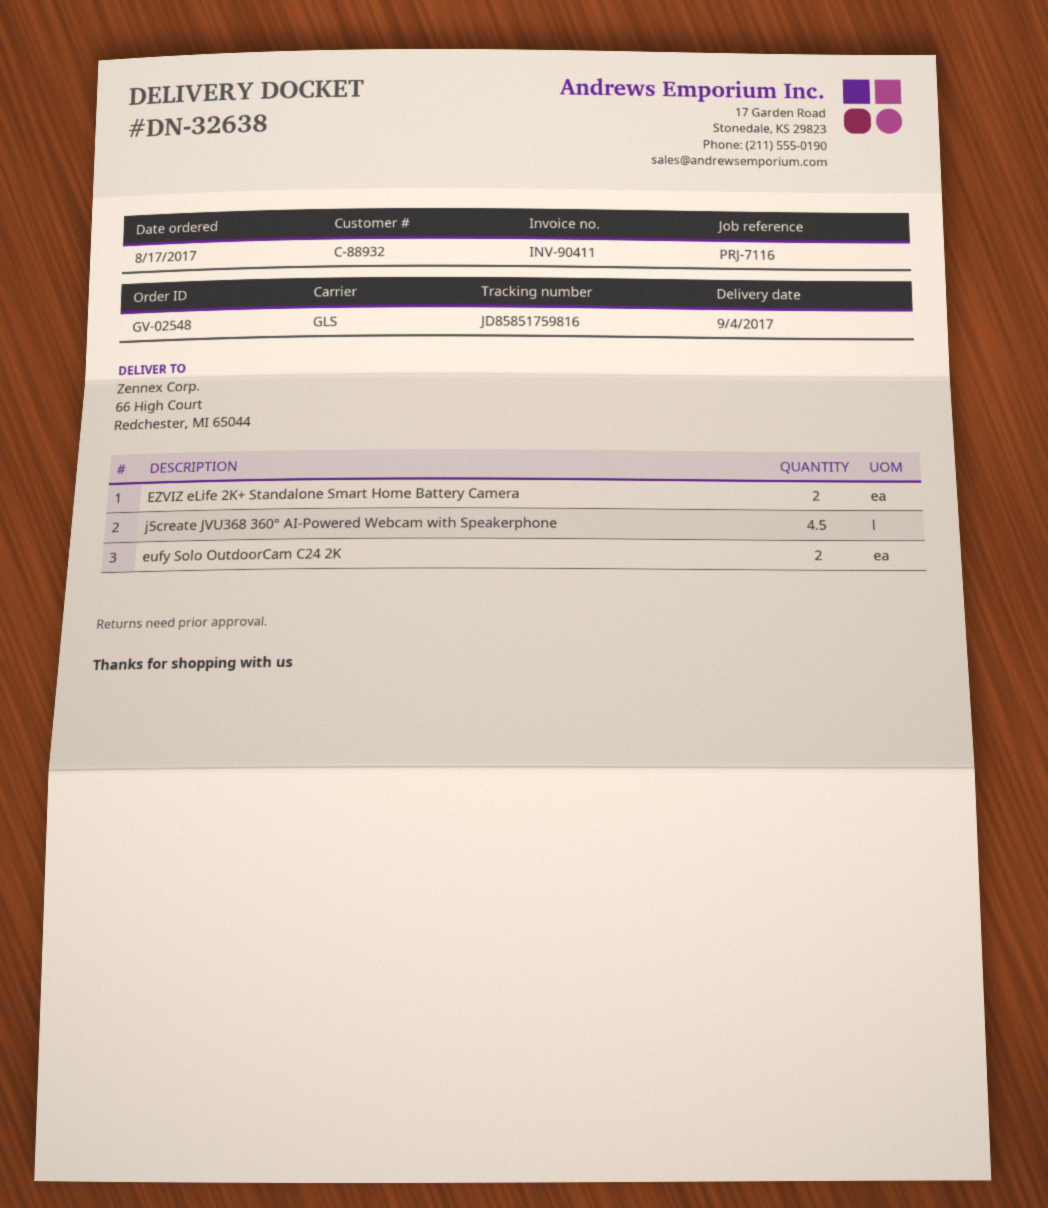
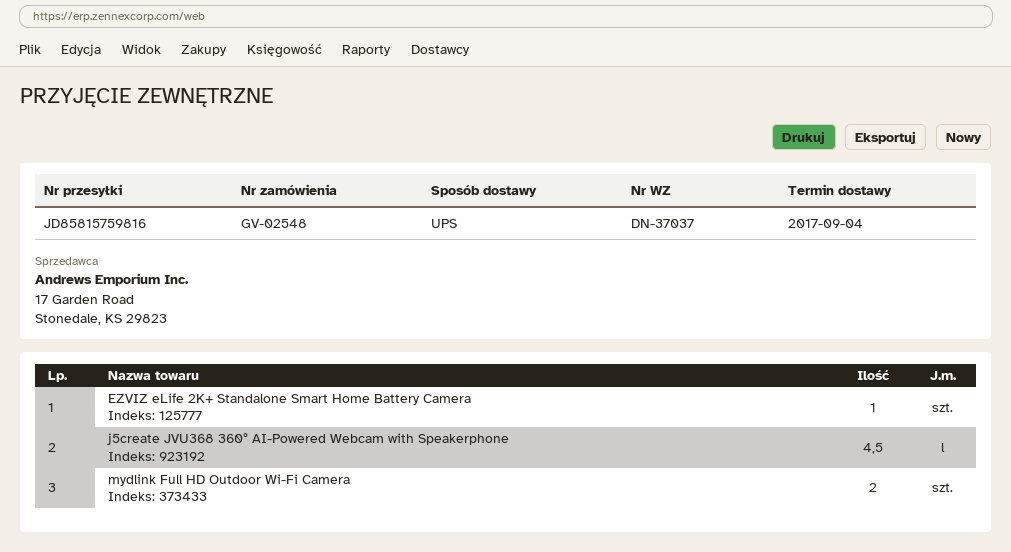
delivery note number: DN-32638 -> DN-37037
shipping method: GLS -> UPS
tracking number: JD85851759816 -> JD85815759816
EZVIZ eLife 2K+ Standalone Smart Home Battery Camera: 2 -> 1
eufy Solo OutdoorCam C24 2K: 2 -> none
mydlink Full HD Outdoor Wi-Fi Camera: none -> 2

